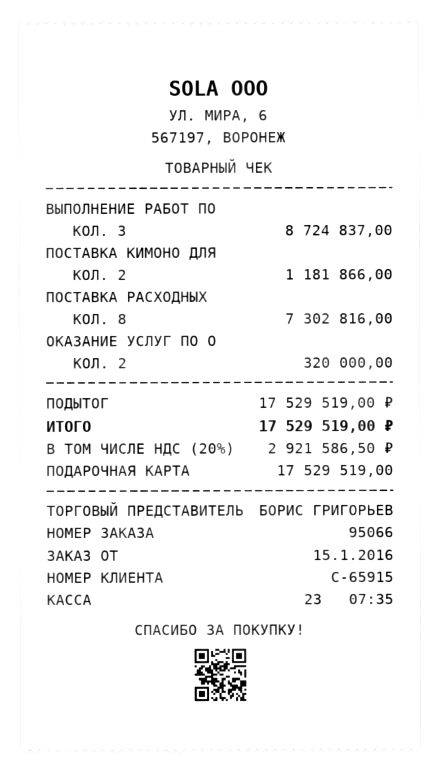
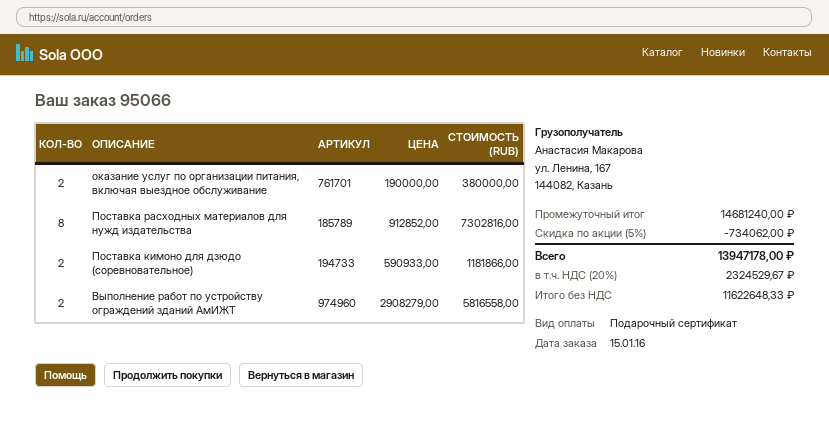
ВЫПОЛНЕНИЕ РАБОТ ПО: 3 for 8724837.00 -> 2 for 5816558.00
ОКАЗАНИЕ УСЛУГ ПО О: 2 for 320000.00 -> 2 for 380000.00
subtotal: 17529519.00 -> 14681240.00
discount: none -> 5% = 734062.00
tax: 20% = 2921586.50 -> 20% = 2324529.67
total: 17529519.00 -> 13947178.00

